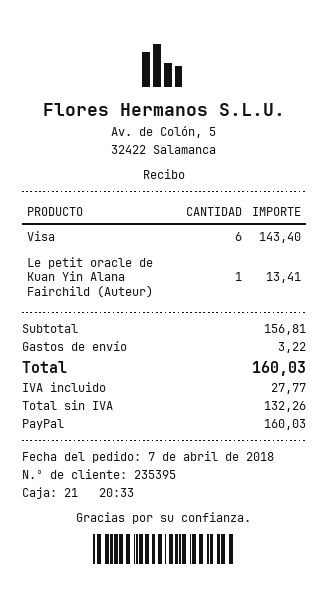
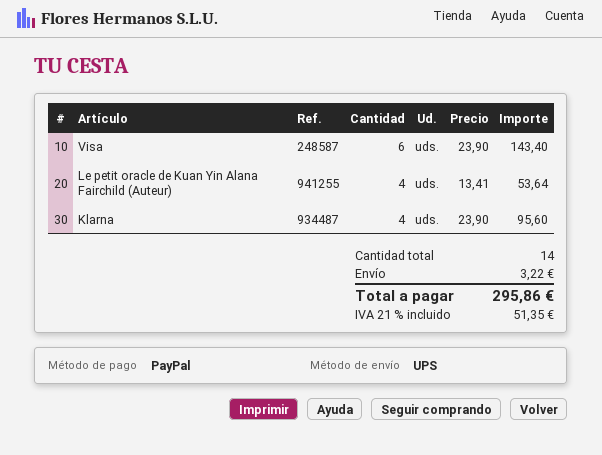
Le petit oracle de Kuan Yin Alana Fairchild (Auteur): 1 for 13.41 -> 4 for 53.64
Klarna: none -> 4 for 95.60
tax: 27.77 -> 51.35
total: 160.03 -> 295.86

